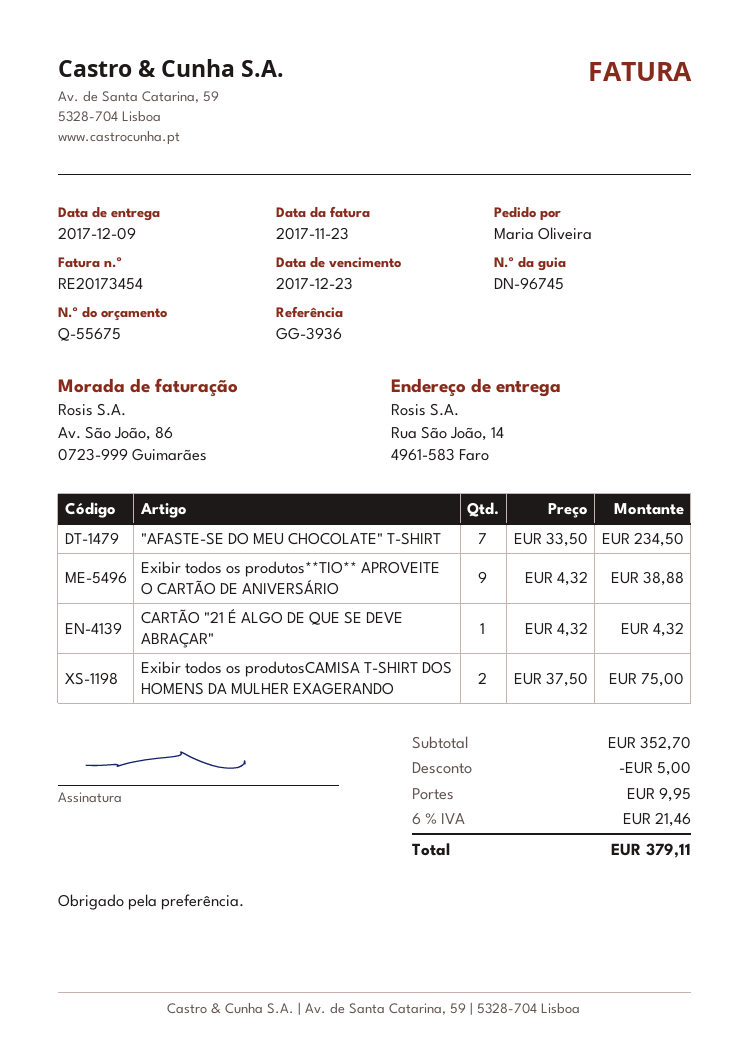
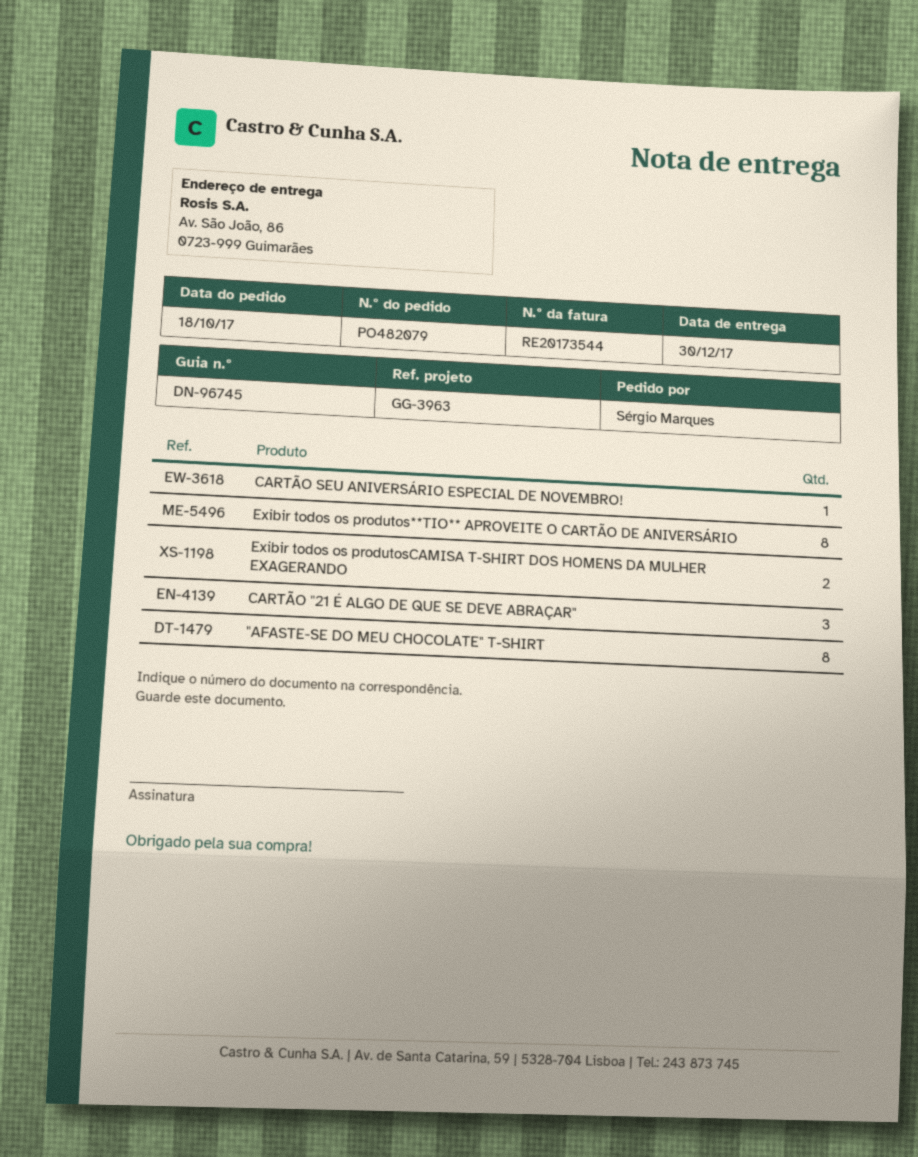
delivery date: 2017-12-09 -> 2017-12-30
invoice number: RE20173454 -> RE20173544
reference: GG-3936 -> GG-3963
ordered by: Maria Oliveira -> Sérgio Marques
ship to: Rua São João, 14, 4961-583 Faro -> Av. São João, 86, 0723-999 Guimarães
"AFASTE-SE DO MEU CHOCOLATE" T-SHIRT: 7 -> 8
Exibir todos os produtos**TIO** APROVEITE O CARTÃO DE ANIVERSÁRIO: 9 -> 8
CARTÃO "21 É ALGO DE QUE SE DEVE ABRAÇAR": 1 -> 3
CARTÃO SEU ANIVERSÁRIO ESPECIAL DE NOVEMBRO!: none -> 1

